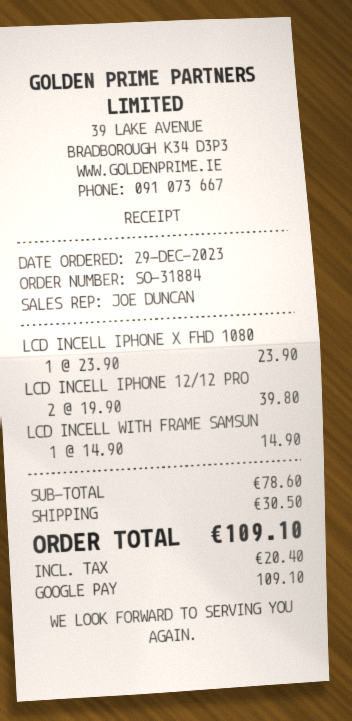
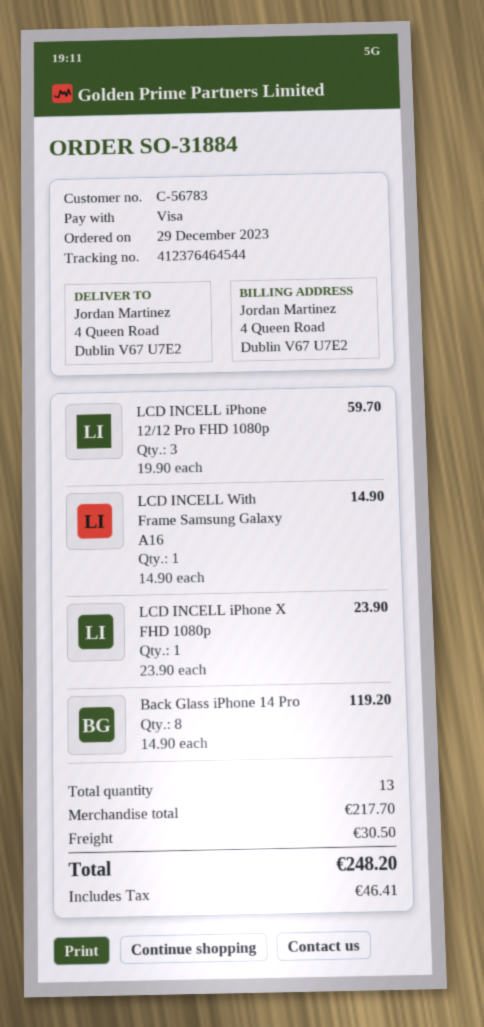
payment method: Google Pay -> Visa
LCD INCELL IPHONE 12/12 PRO: 2 x 19.90 = 39.80 -> 3 x 19.90 = 59.70
Back Glass iPhone 14 Pro: none -> 8 x 14.90 = 119.20
subtotal: 78.60 -> 217.70
tax: 20.40 -> 46.41
total: 109.10 -> 248.20

